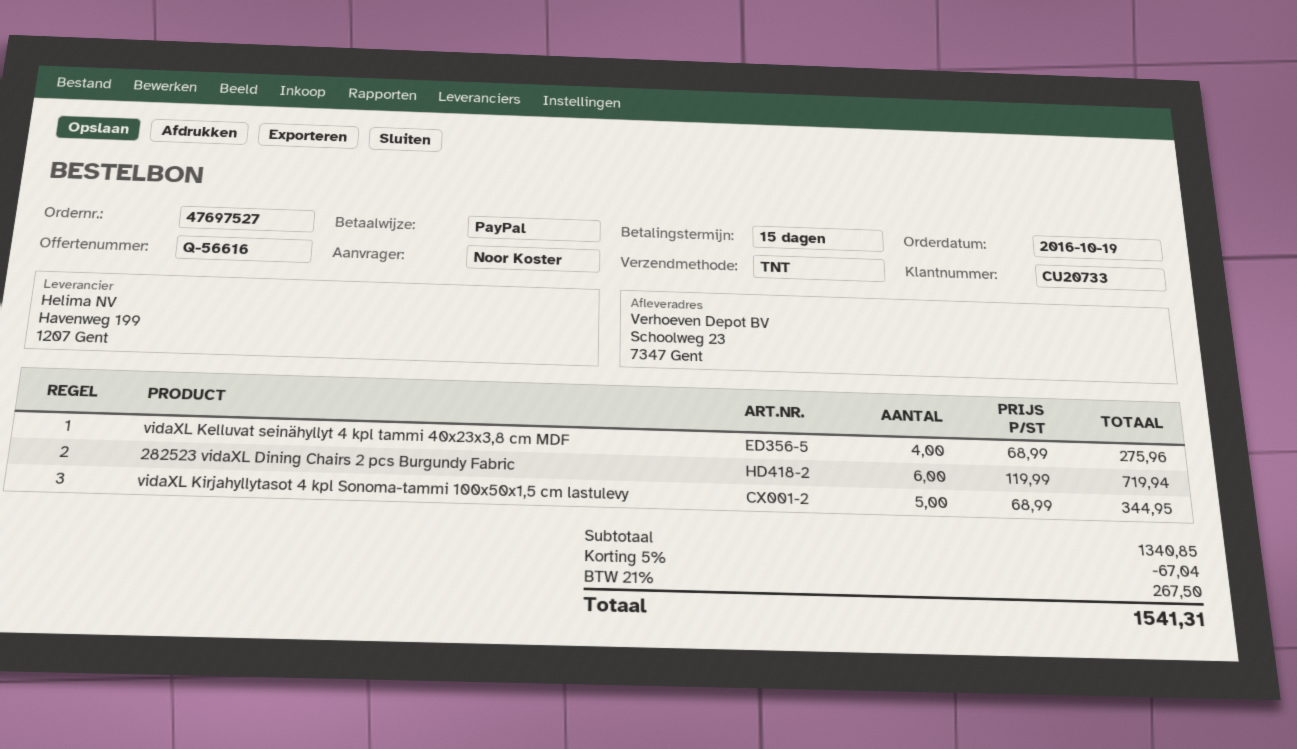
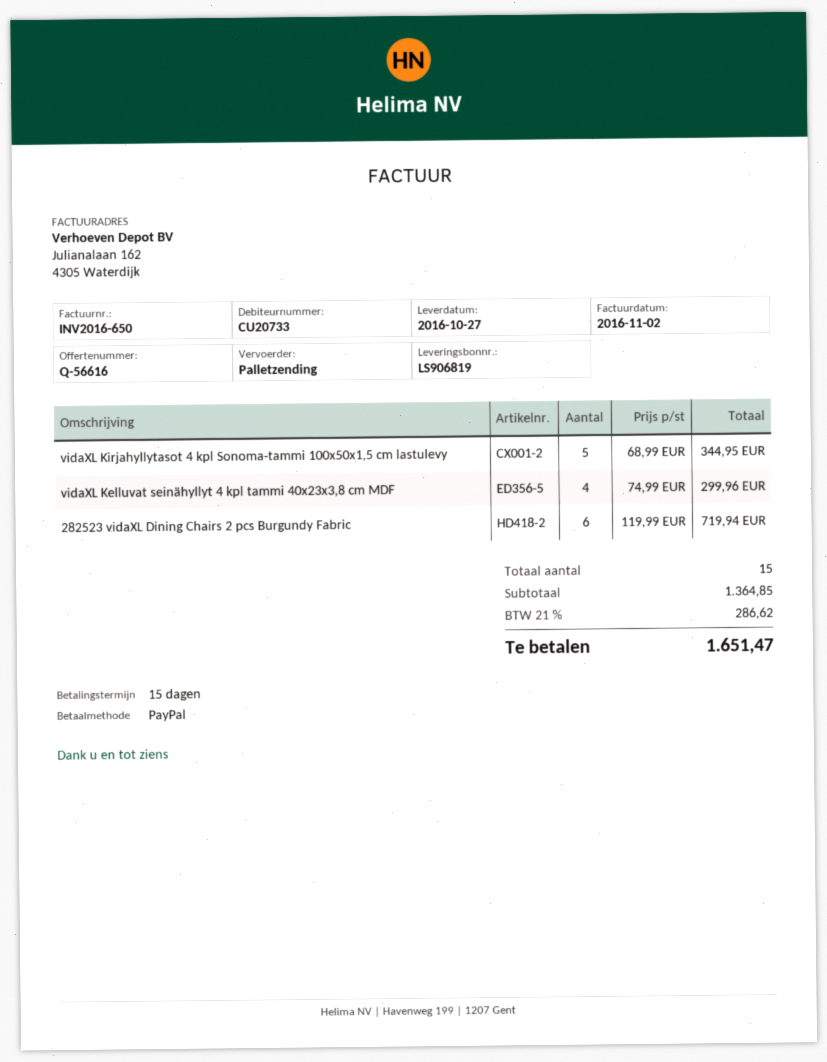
shipping method: TNT -> pallet freight
vidaXL Kelluvat seinähyllyt 4 kpl tammi 40x23x3,8 cm MDF: 4 x 68.99 = 275.96 -> 4 x 74.99 = 299.96
subtotal: 1340.85 -> 1364.85
discount: 5% = 67.04 -> none
tax: 21% = 267.50 -> 21% = 286.62
total: 1541.31 -> 1651.47

